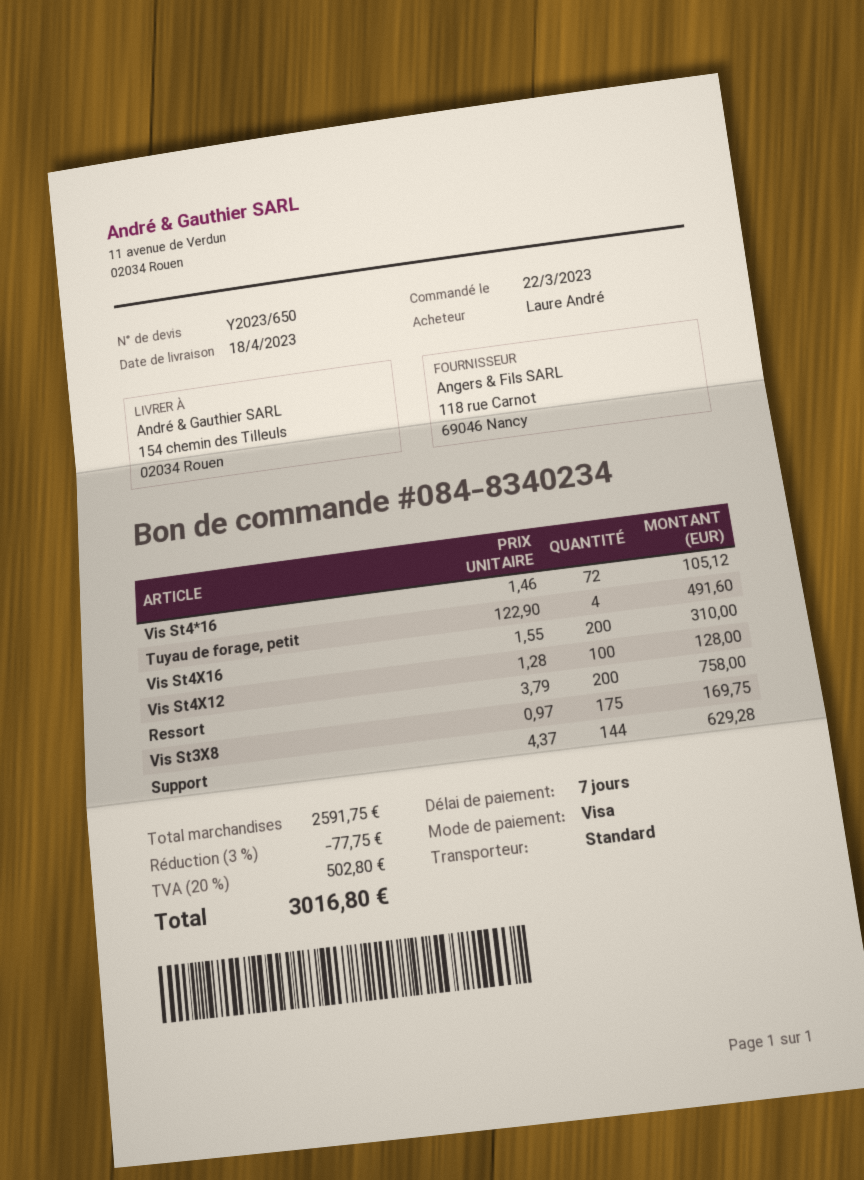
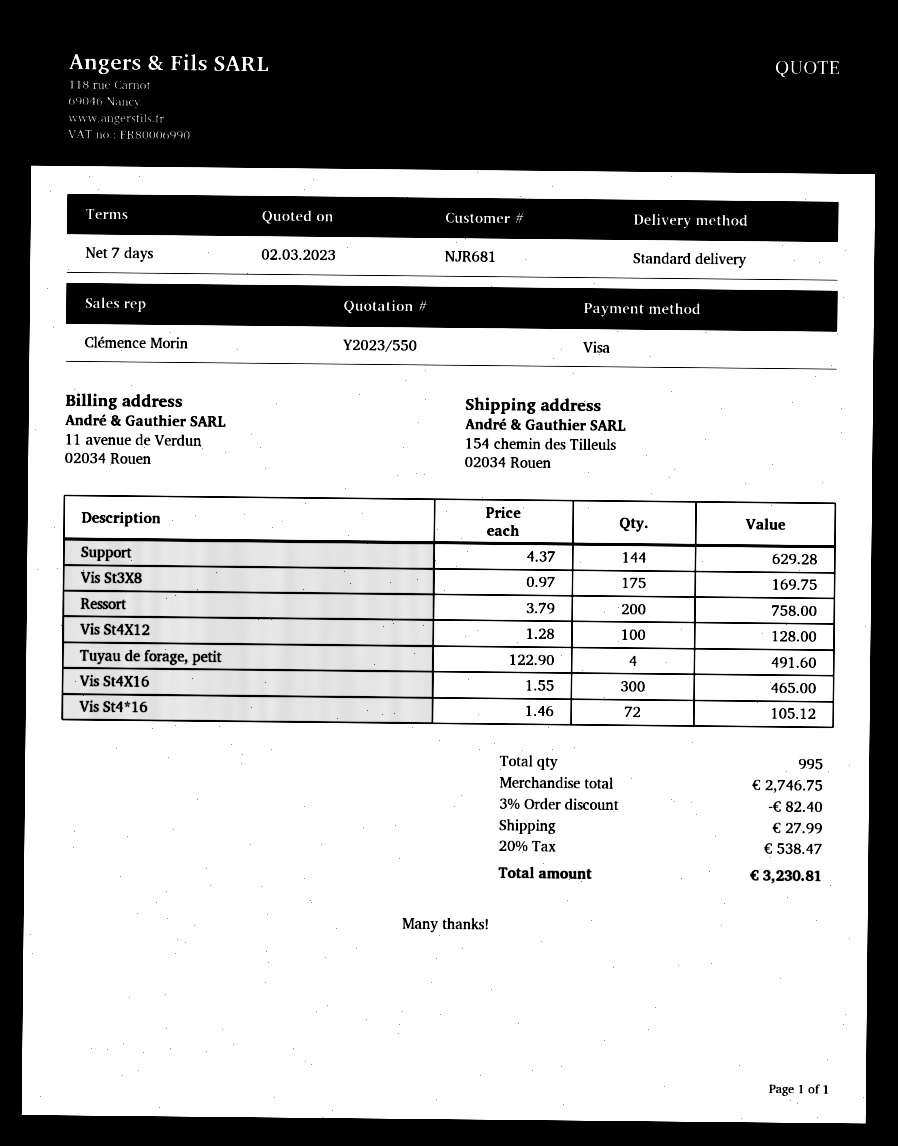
quote number: Y2023/650 -> Y2023/550
Vis St4X16: 200 x 1.55 = 310.00 -> 300 x 1.55 = 465.00
subtotal: 2591.75 -> 2746.75
discount: 3% = 77.75 -> 3% = 82.40
shipping: none -> 27.99
tax: 20% = 502.80 -> 20% = 538.47
total: 3016.80 -> 3230.81

